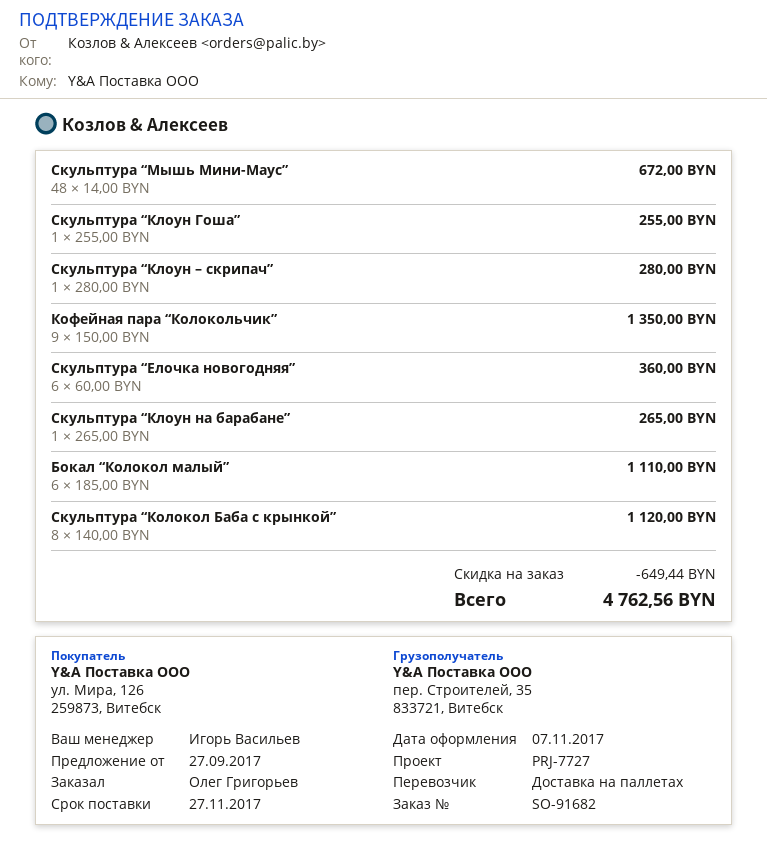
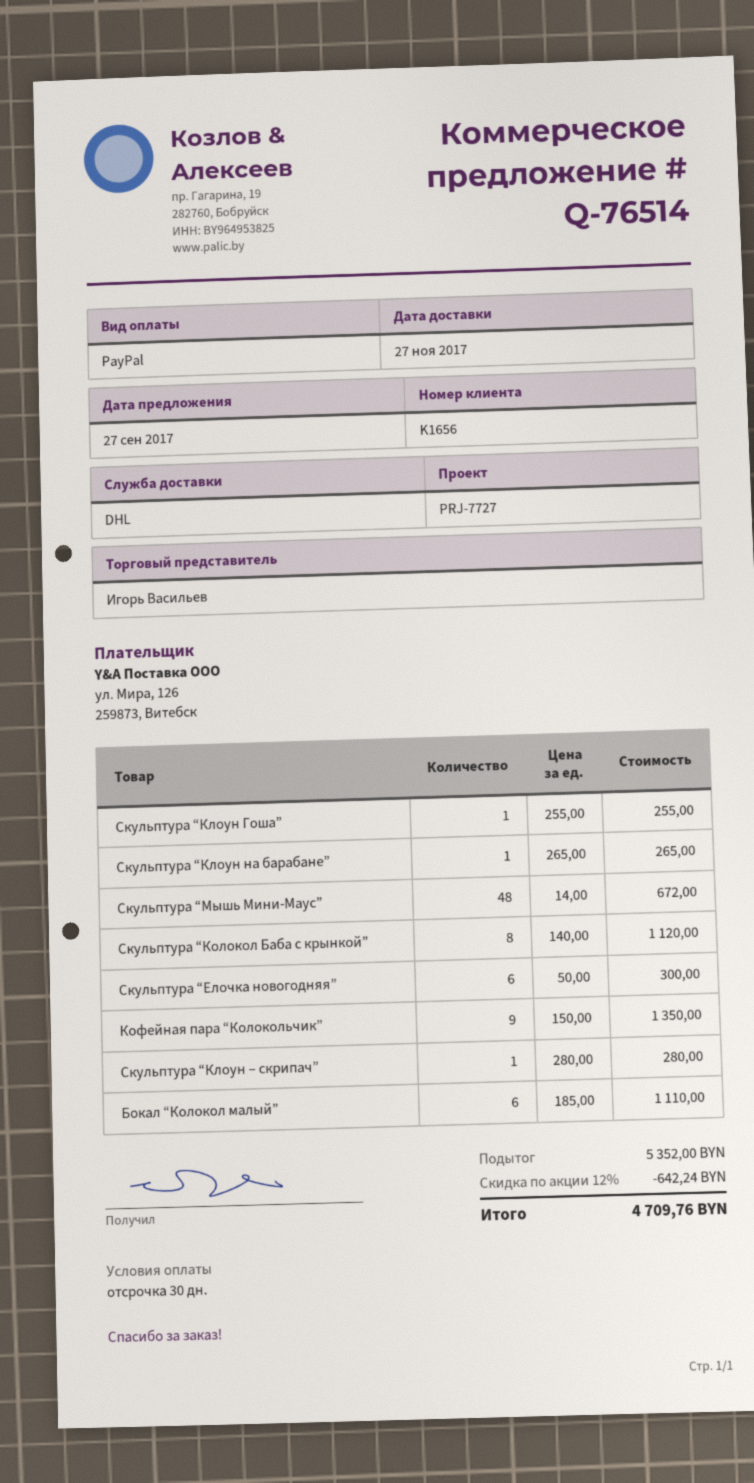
shipping method: pallet freight -> DHL
Скульптура “Елочка новогодняя”: 6 x 60.00 = 360.00 -> 6 x 50.00 = 300.00
discount: 649.44 -> 642.24
total: 4762.56 -> 4709.76

